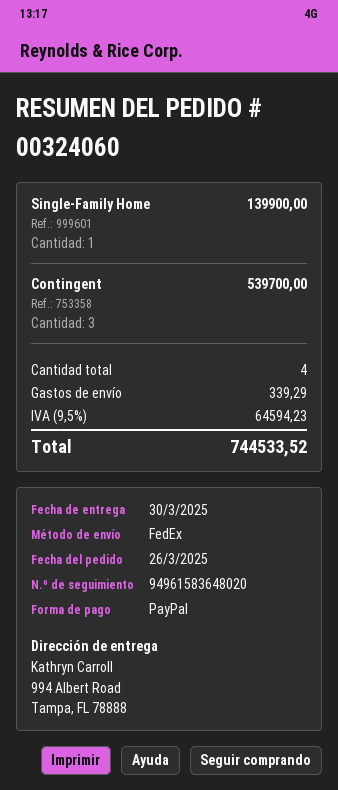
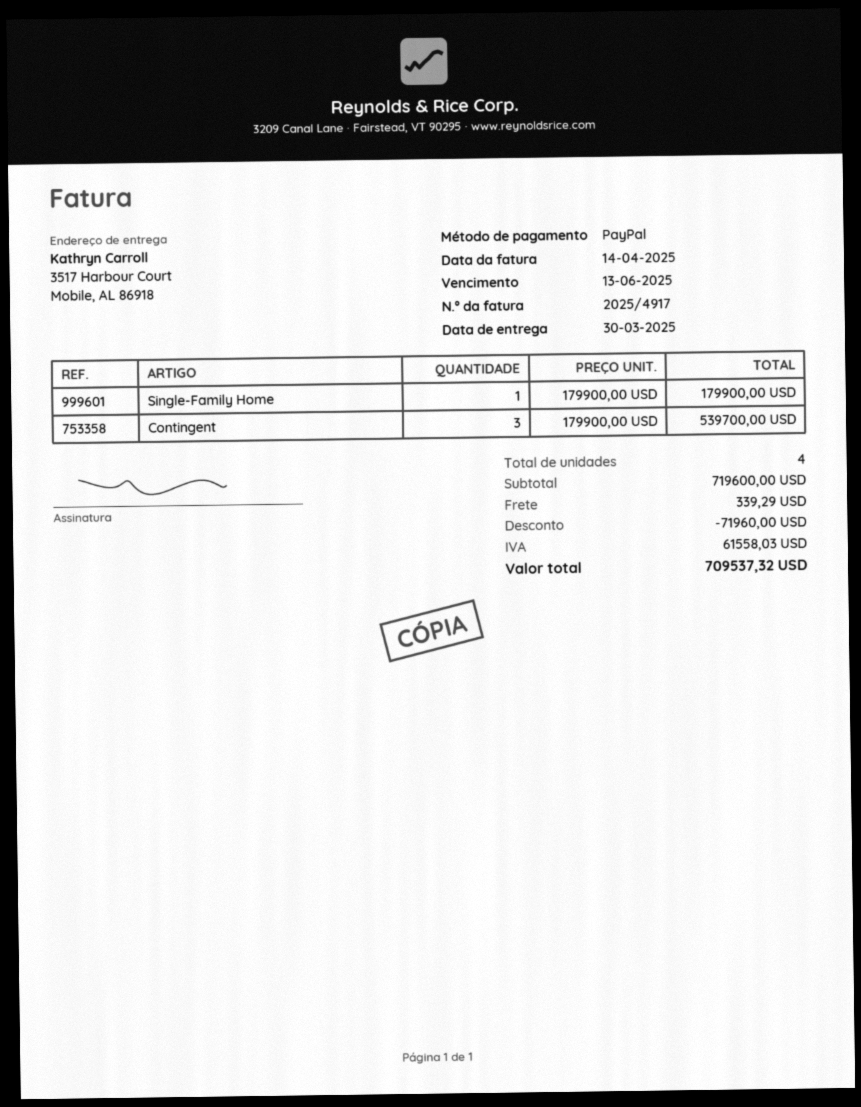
ship to: 994 Albert Road, Tampa, FL 78888 -> 3517 Harbour Court, Mobile, AL 86918
Single-Family Home: 1 for 139900.00 -> 1 for 179900.00
discount: none -> 71960.00
tax: 64594.23 -> 61558.03
total: 744533.52 -> 709537.32

